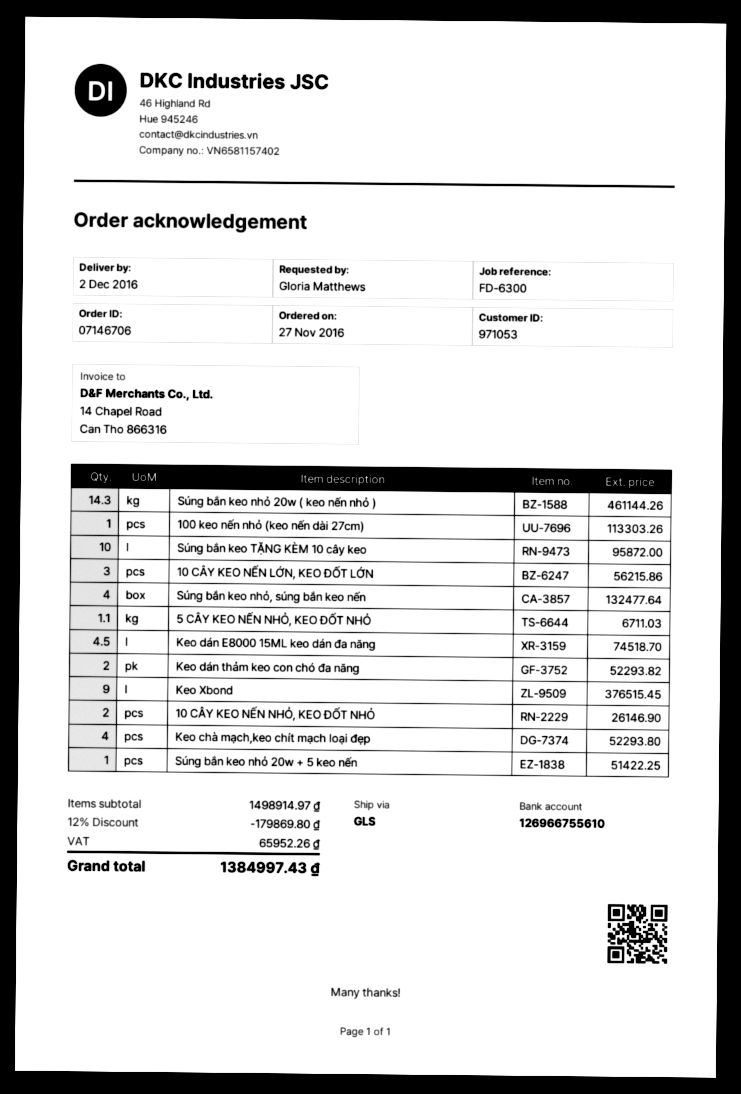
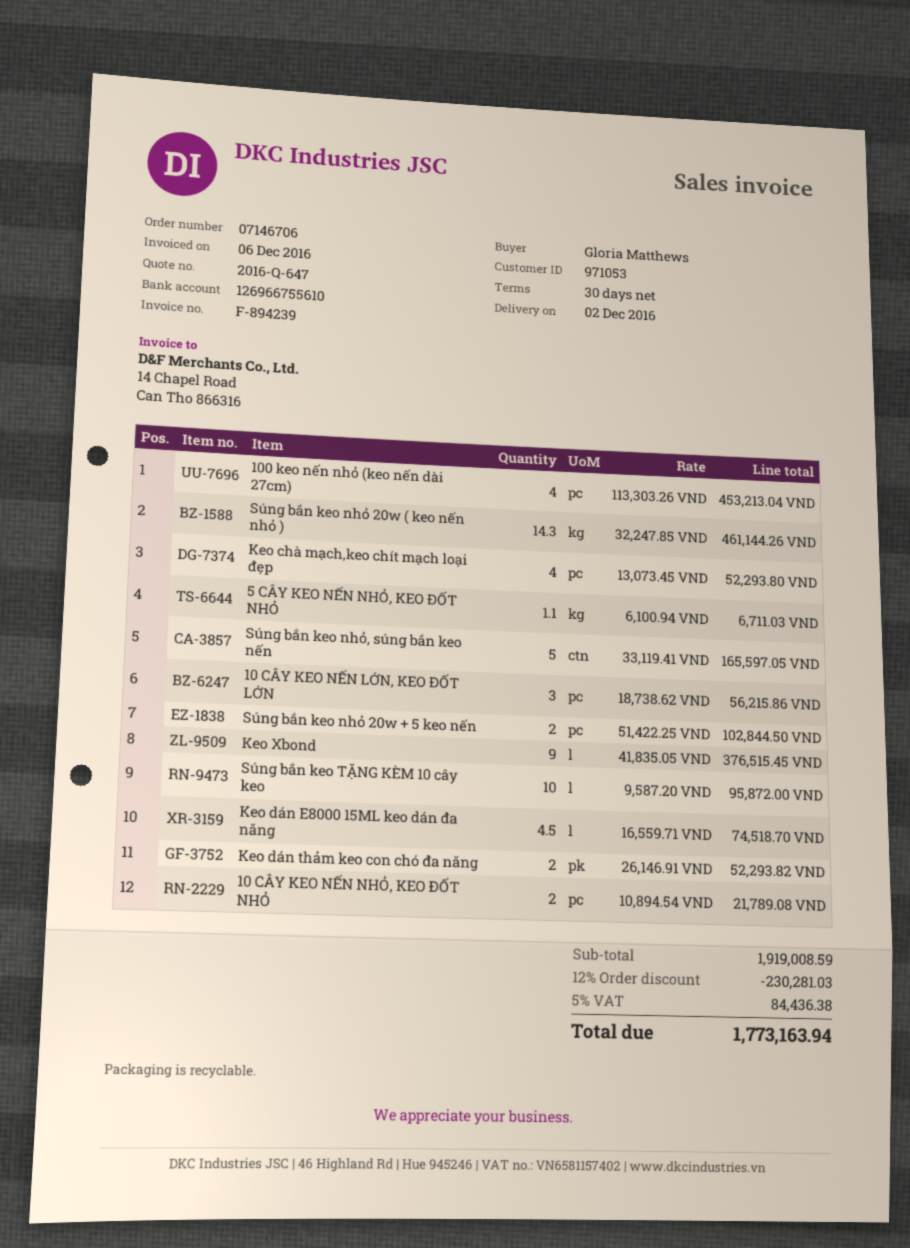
100 keo nến nhỏ (keo nến dài 27cm): 1 for 113303.26 -> 4 for 453213.04
Súng bắn keo nhỏ, súng bắn keo nến: 4 for 132477.64 -> 5 for 165597.05
10 CÂY KEO NẾN NHỎ, KEO ĐỐT NHỎ: 2 for 26146.90 -> 2 for 21789.08
Súng bắn keo nhỏ 20w + 5 keo nến: 1 for 51422.25 -> 2 for 102844.50
subtotal: 1498914.97 -> 1919008.59
discount: 12% = 179869.80 -> 12% = 230281.03
tax: 65952.26 -> 84436.38
total: 1384997.43 -> 1773163.94

